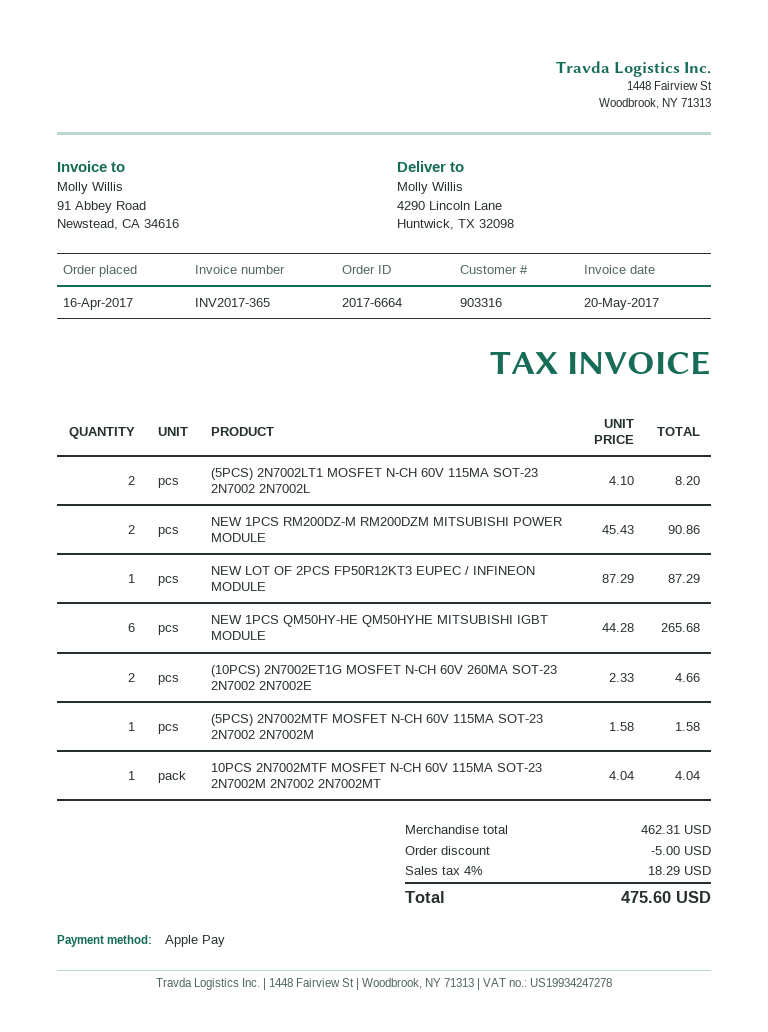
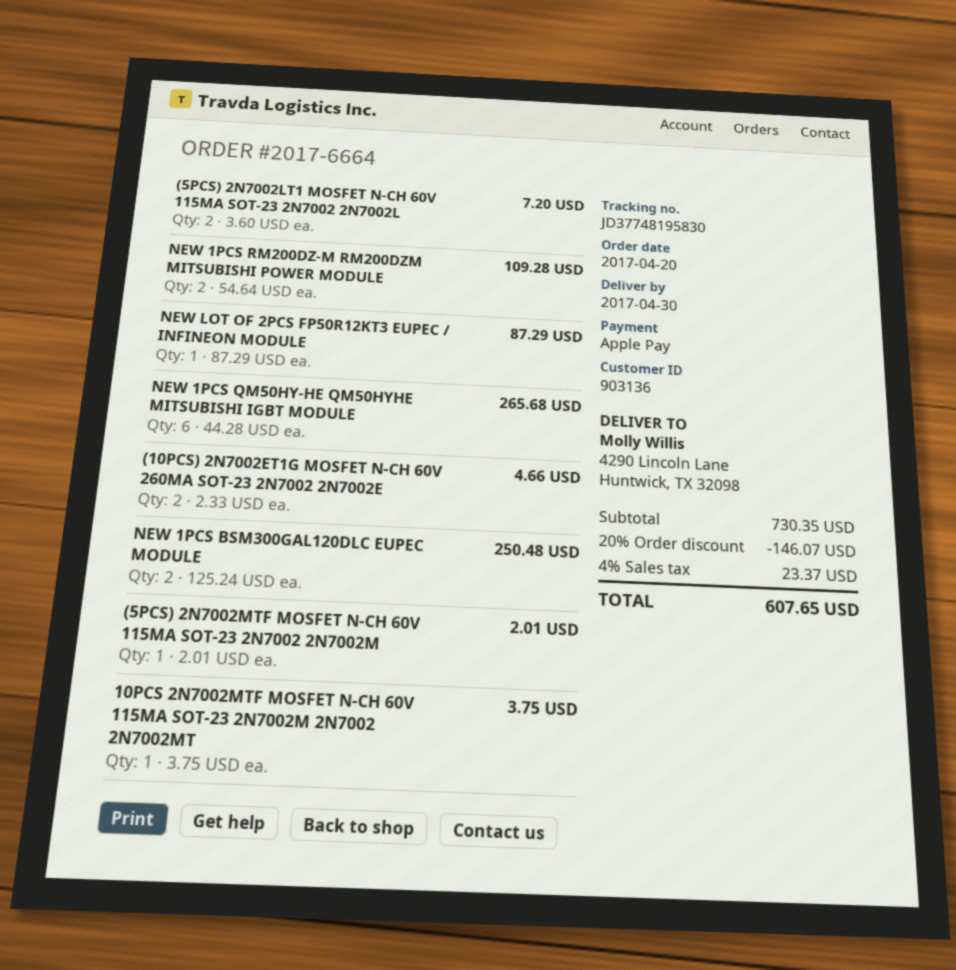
order date: 2017-04-16 -> 2017-04-20
customer number: 903316 -> 903136
(5PCS) 2N7002LT1 MOSFET N-CH 60V 115MA SOT-23 2N7002 2N7002L: 2 x 4.10 = 8.20 -> 2 x 3.60 = 7.20
NEW 1PCS RM200DZ-M RM200DZM MITSUBISHI POWER MODULE: 2 x 45.43 = 90.86 -> 2 x 54.64 = 109.28
(5PCS) 2N7002MTF MOSFET N-CH 60V 115MA SOT-23 2N7002 2N7002M: 1 x 1.58 = 1.58 -> 1 x 2.01 = 2.01
10PCS 2N7002MTF MOSFET N-CH 60V 115MA SOT-23 2N7002M 2N7002 2N7002MT: 1 x 4.04 = 4.04 -> 1 x 3.75 = 3.75
NEW 1PCS BSM300GAL120DLC EUPEC MODULE: none -> 2 x 125.24 = 250.48
subtotal: 462.31 -> 730.35
discount: 5.00 -> 146.07
tax: 4% = 18.29 -> 4% = 23.37
total: 475.60 -> 607.65

